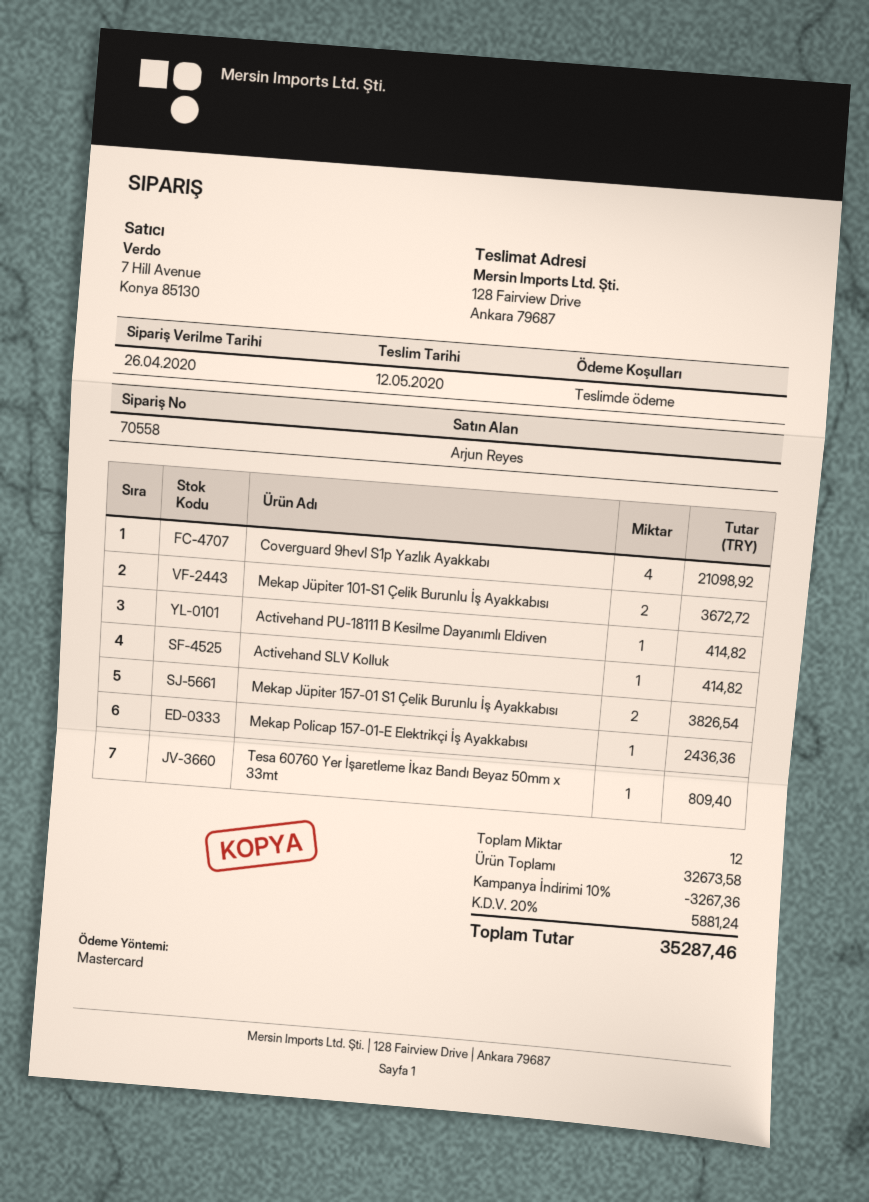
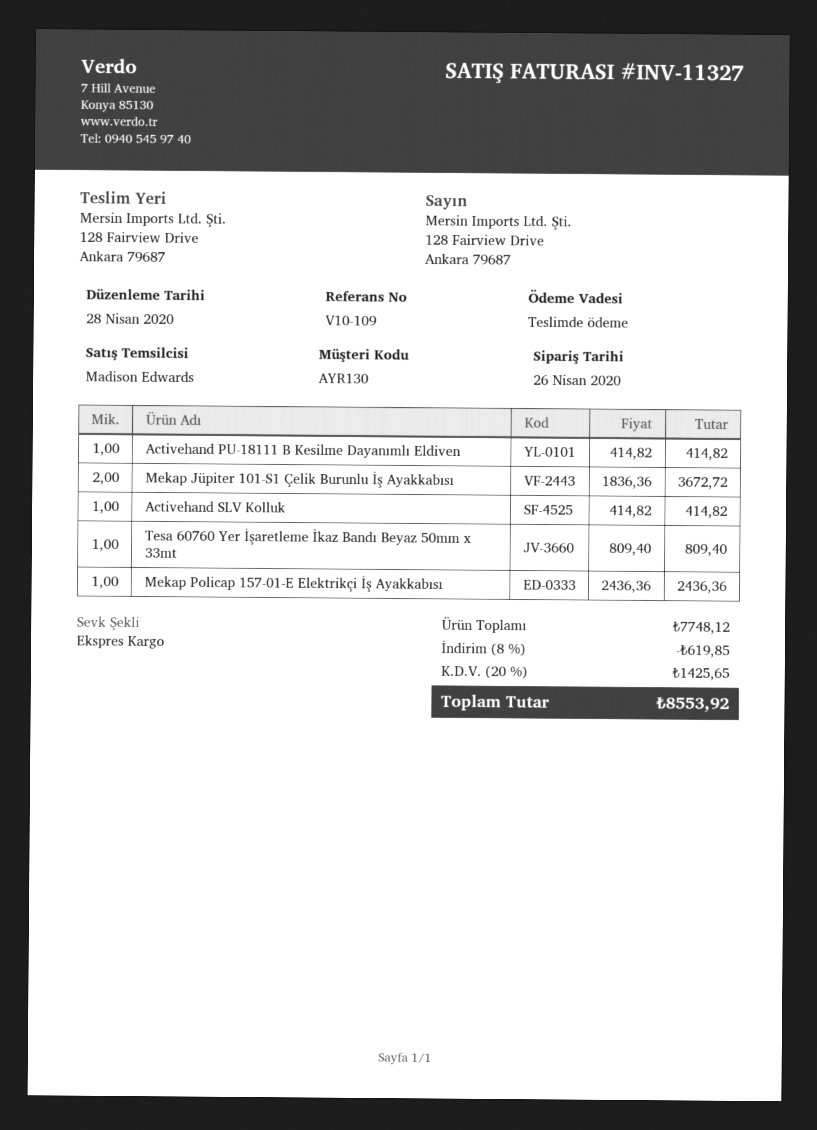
Coverguard 9hevl S1p Yazlık Ayakkabı: 4 for 21098.92 -> none
Mekap Jüpiter 157-01 S1 Çelik Burunlu İş Ayakkabısı: 2 for 3826.54 -> none
subtotal: 32673.58 -> 7748.12
discount: 10% = 3267.36 -> 8% = 619.85
tax: 20% = 5881.24 -> 20% = 1425.65
total: 35287.46 -> 8553.92

